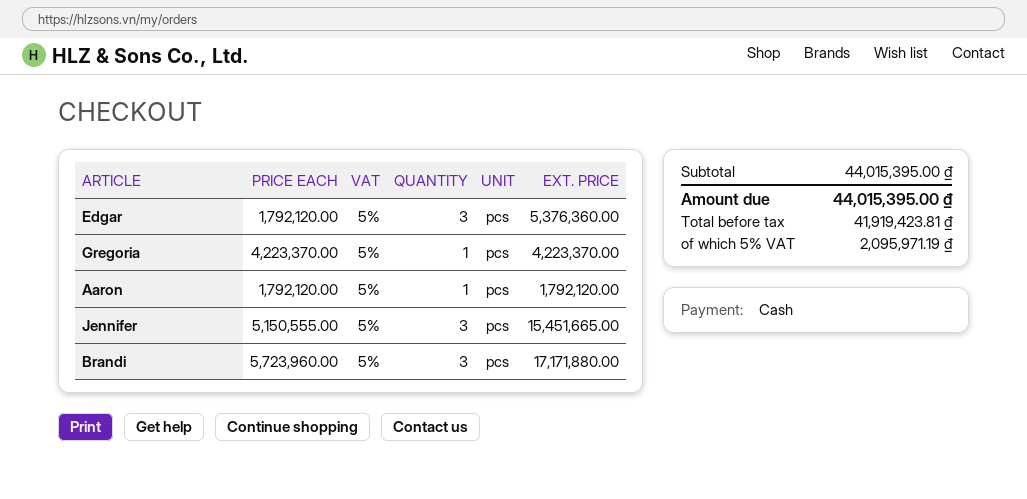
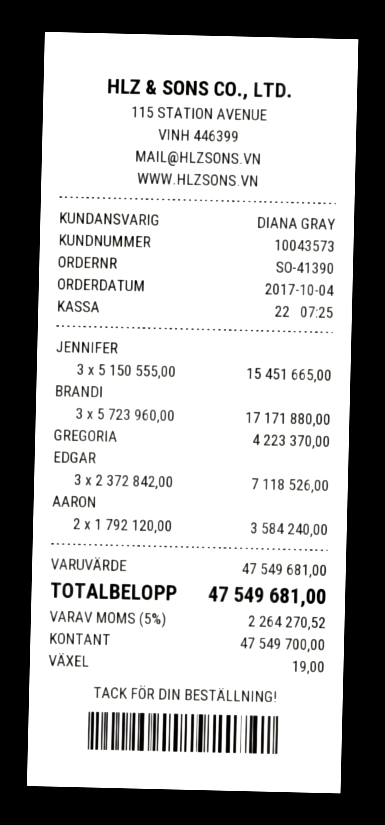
Edgar: 3 x 1792120.00 = 5376360.00 -> 3 x 2372842.00 = 7118526.00
Aaron: 1 x 1792120.00 = 1792120.00 -> 2 x 1792120.00 = 3584240.00
subtotal: 44015395.00 -> 47549681.00
tax: 5% = 2095971.19 -> 5% = 2264270.52
total: 44015395.00 -> 47549681.00

